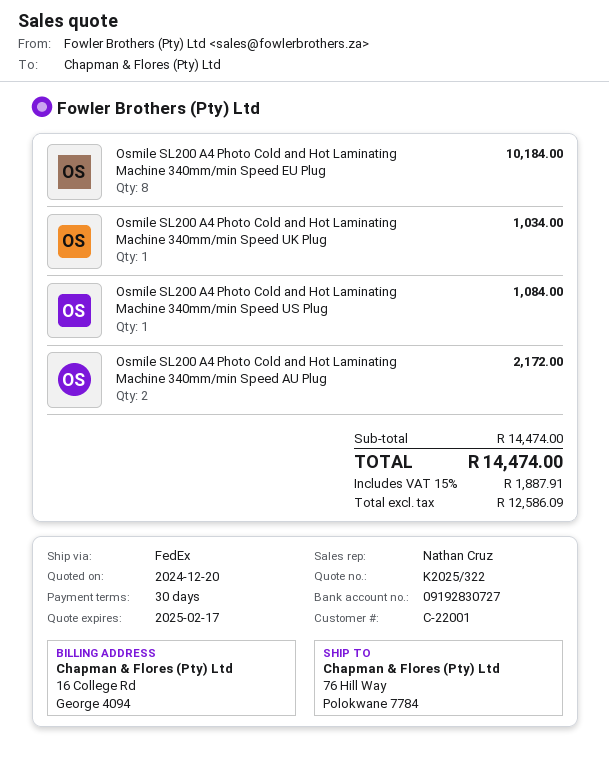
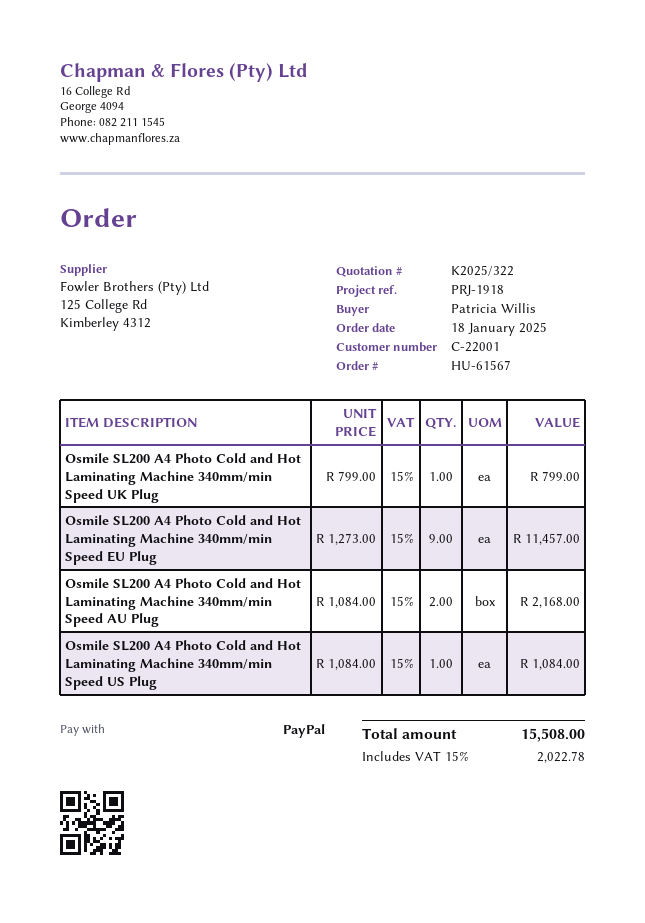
Osmile SL200 A4 Photo Cold and Hot Laminating Machine 340mm/min Speed EU Plug: 8 for 10184.00 -> 9 for 11457.00
Osmile SL200 A4 Photo Cold and Hot Laminating Machine 340mm/min Speed UK Plug: 1 for 1034.00 -> 1 for 799.00
Osmile SL200 A4 Photo Cold and Hot Laminating Machine 340mm/min Speed AU Plug: 2 for 2172.00 -> 2 for 2168.00
tax: 15% = 1887.91 -> 15% = 2022.78
total: 14474.00 -> 15508.00

